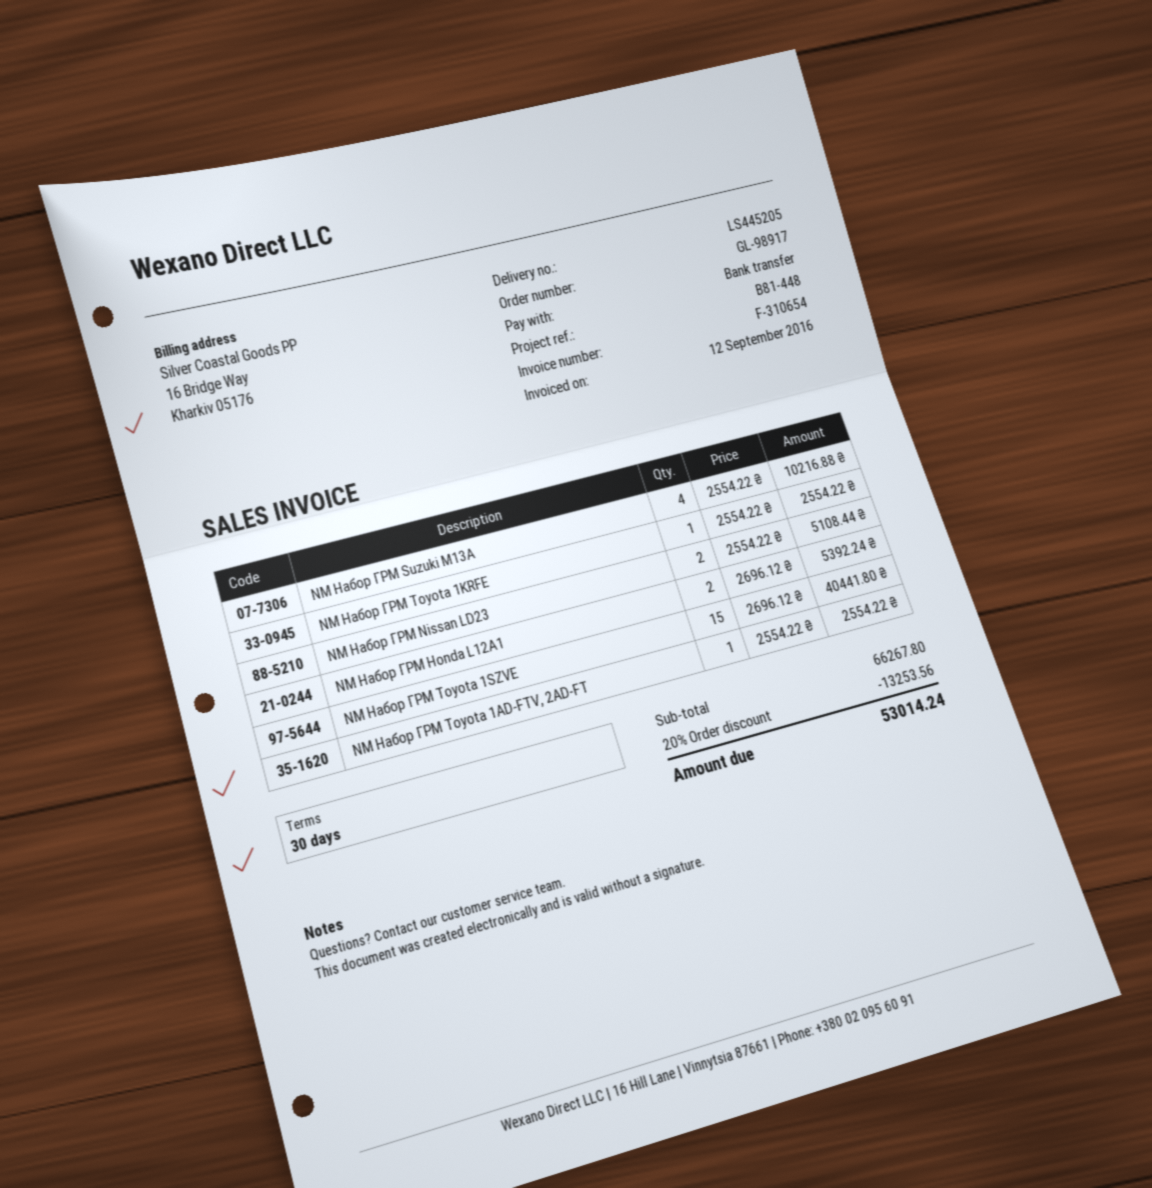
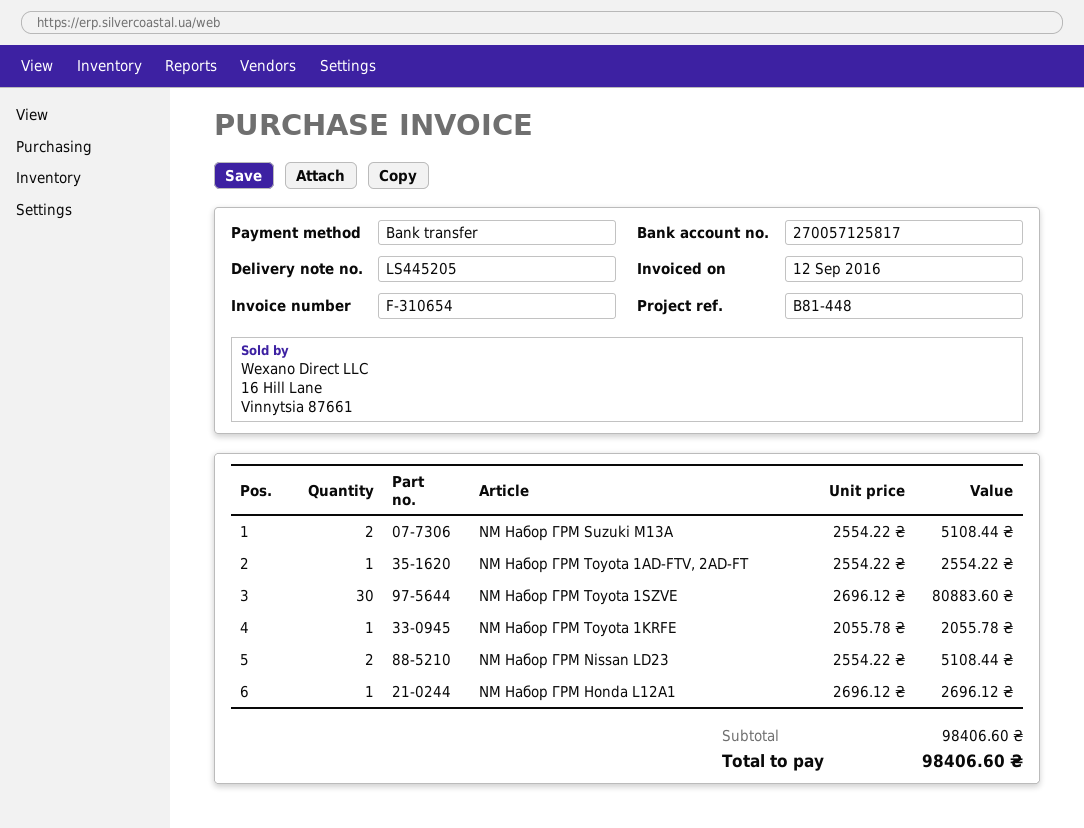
NM Набор ГРМ Suzuki M13A: 4 x 2554.22 = 10216.88 -> 2 x 2554.22 = 5108.44
NM Набор ГРМ Toyota 1KRFE: 1 x 2554.22 = 2554.22 -> 1 x 2055.78 = 2055.78
NM Набор ГРМ Honda L12A1: 2 x 2696.12 = 5392.24 -> 1 x 2696.12 = 2696.12
NM Набор ГРМ Toyota 1SZVE: 15 x 2696.12 = 40441.80 -> 30 x 2696.12 = 80883.60
subtotal: 66267.80 -> 98406.60
discount: 20% = 13253.56 -> none
total: 53014.24 -> 98406.60

